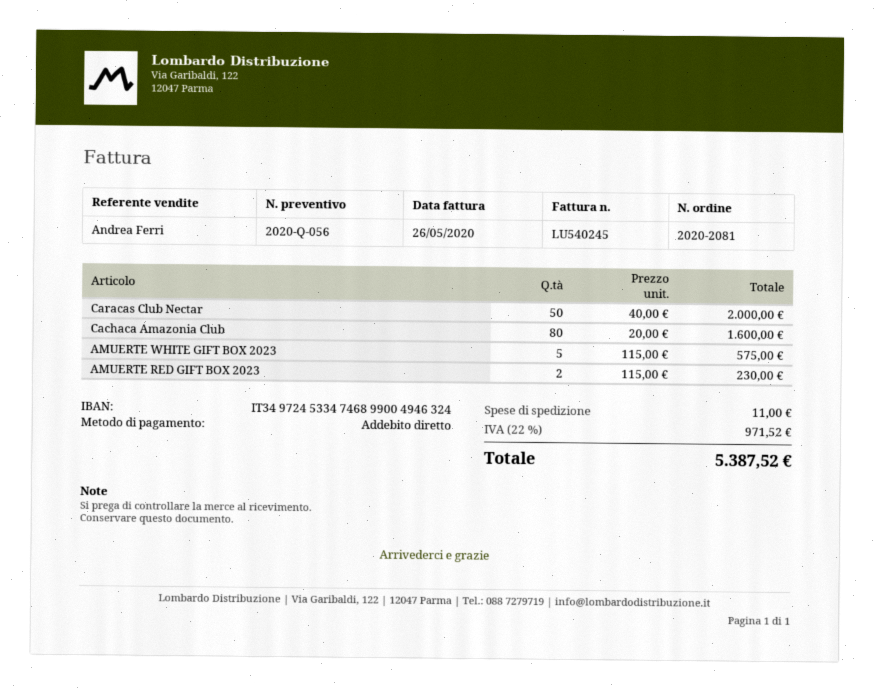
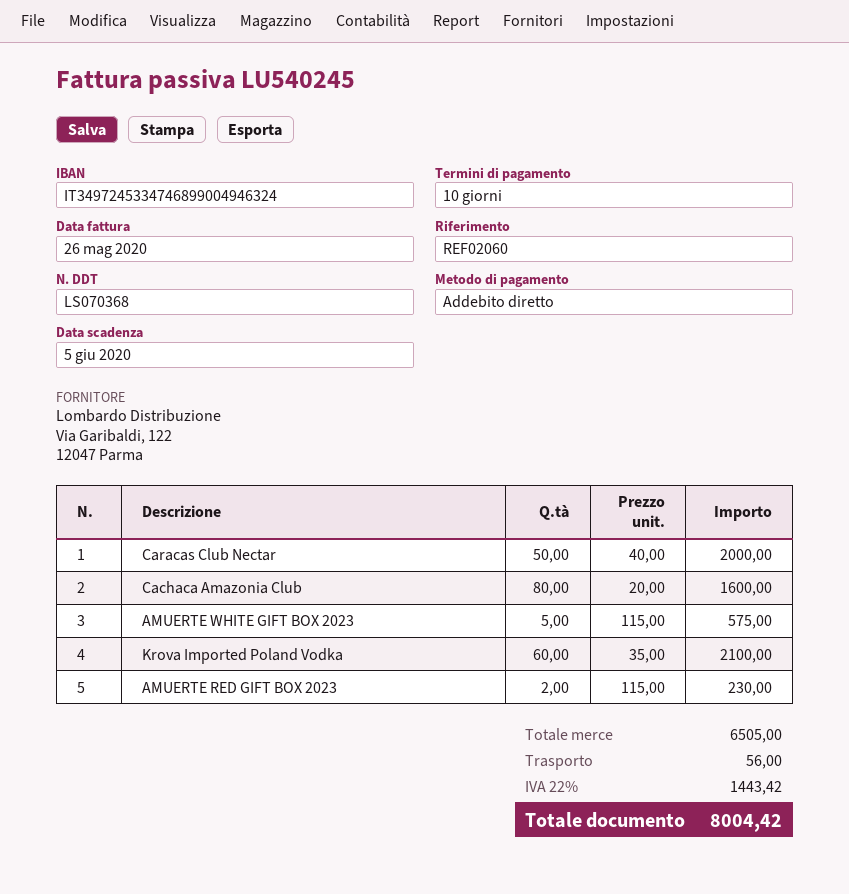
Krova Imported Poland Vodka: none -> 60 x 35.00 = 2100.00
shipping: 11.00 -> 56.00
tax: 22% = 971.52 -> 22% = 1443.42
total: 5387.52 -> 8004.42

